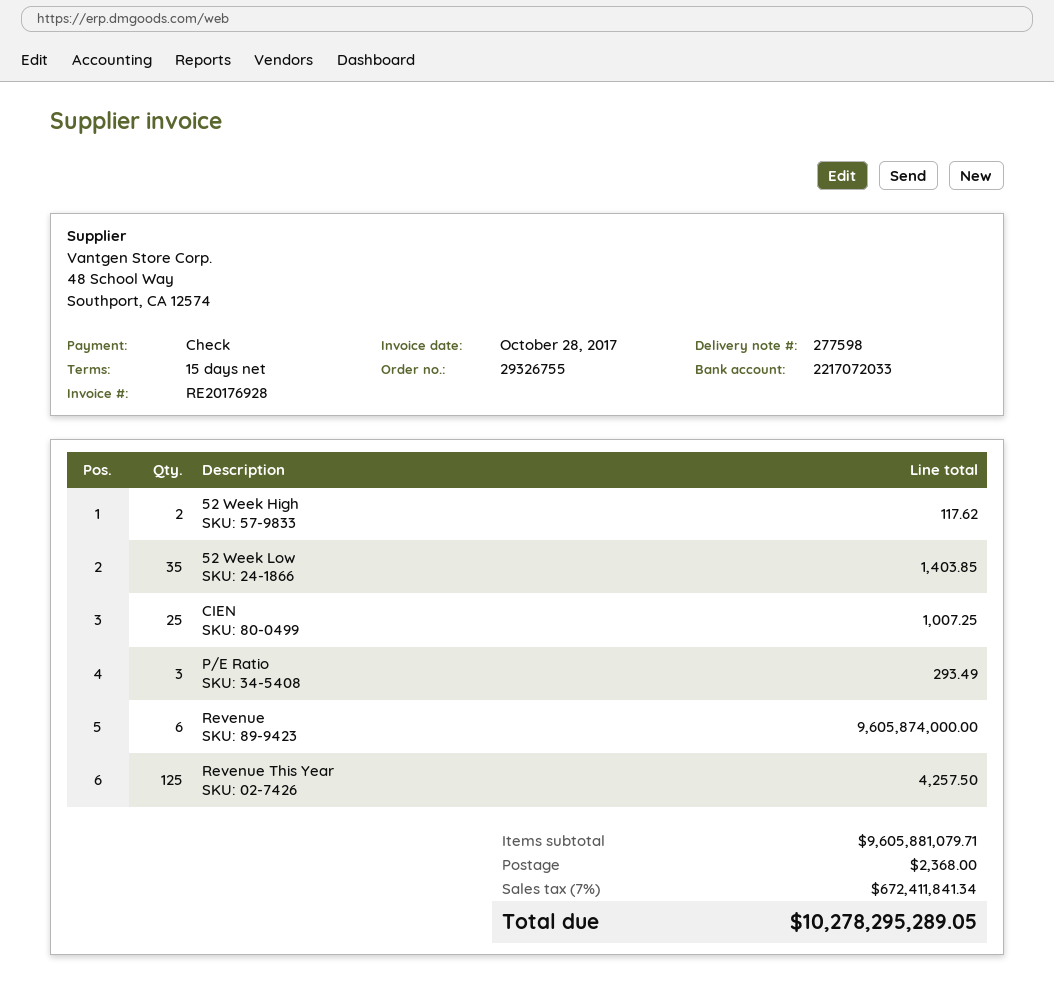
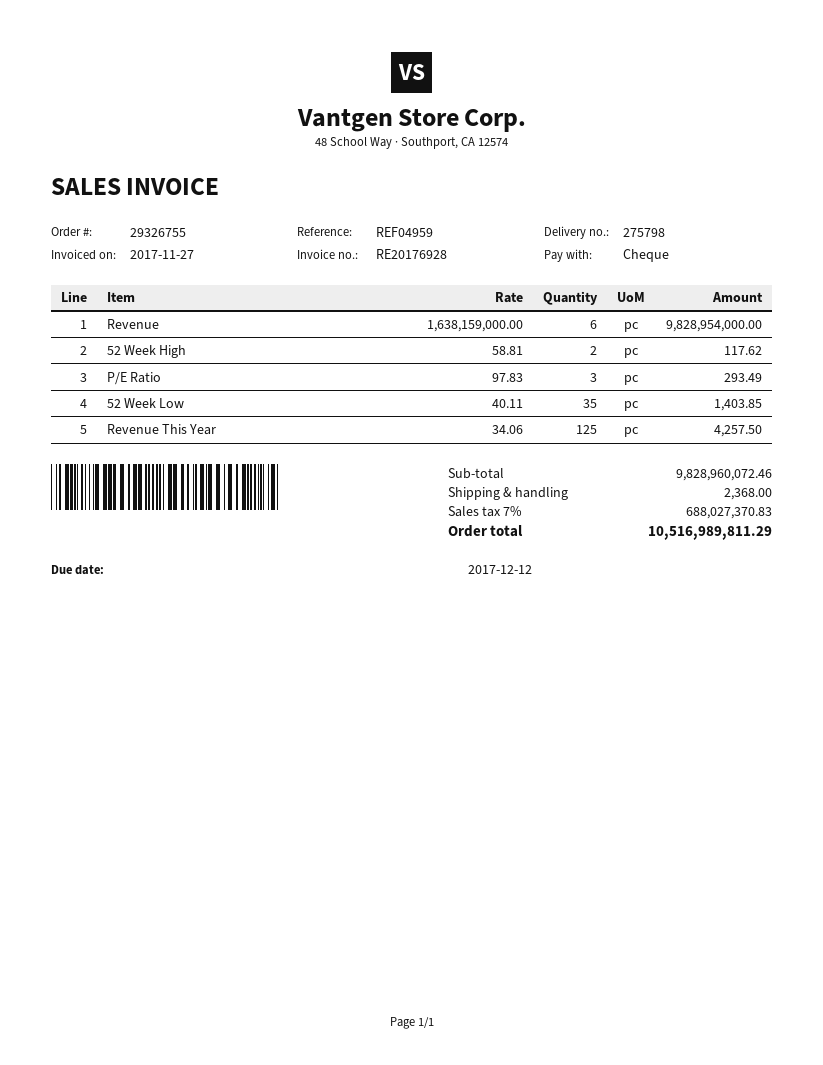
delivery note number: 277598 -> 275798
invoice date: 2017-10-28 -> 2017-11-27
CIEN: 25 for 1007.25 -> none
Revenue: 6 for 9605874000.00 -> 6 for 9828954000.00
subtotal: 9605881079.71 -> 9828960072.46
tax: 7% = 672411841.34 -> 7% = 688027370.83
total: 10278295289.05 -> 10516989811.29

